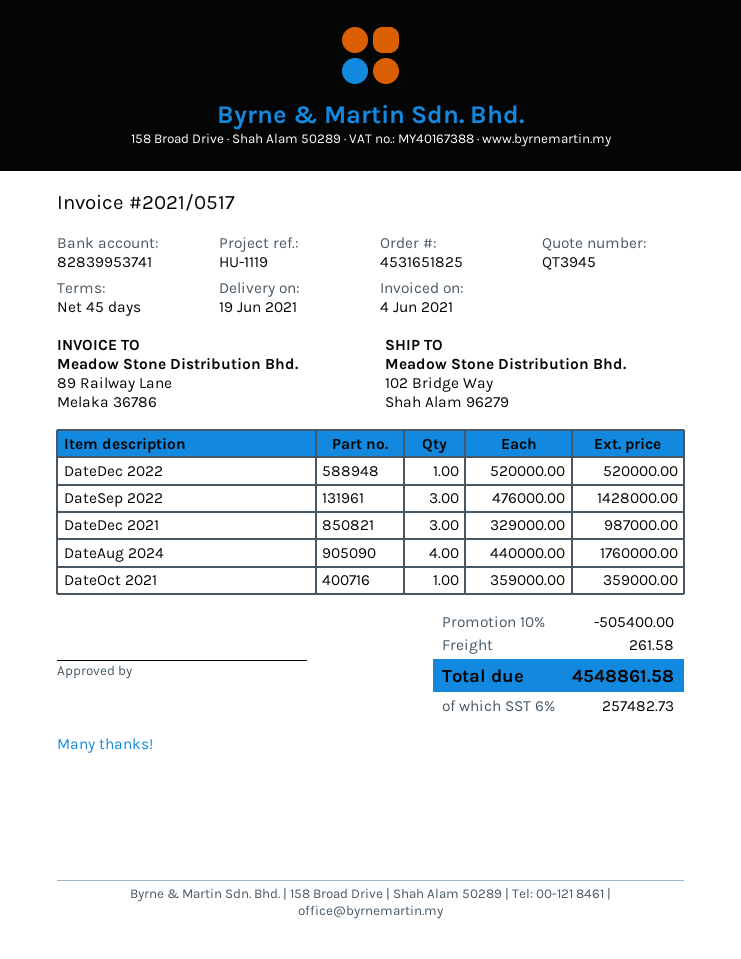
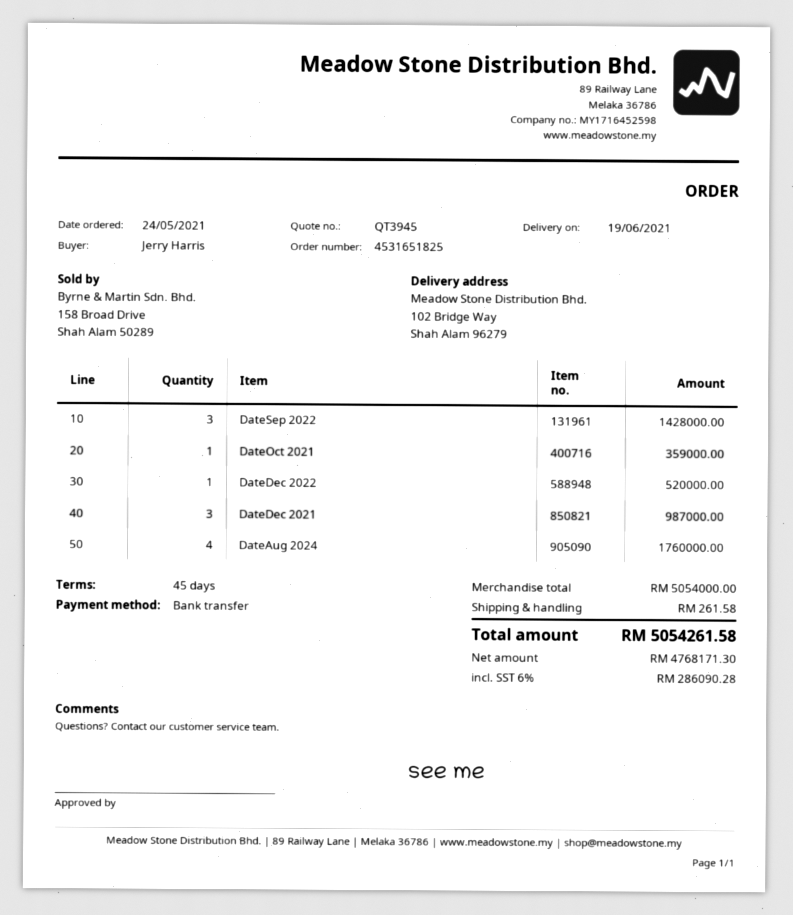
discount: 10% = 505400.00 -> none
tax: 6% = 257482.73 -> 6% = 286090.28
total: 4548861.58 -> 5054261.58

